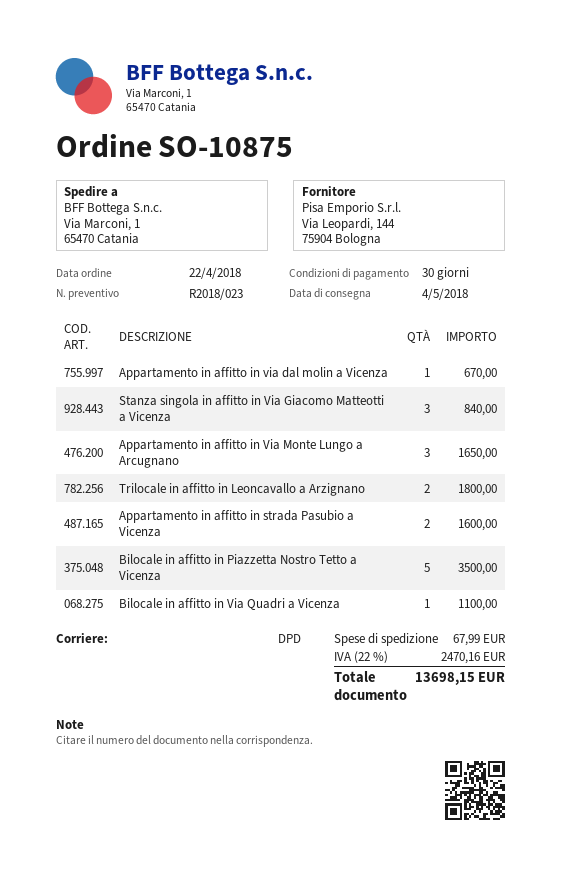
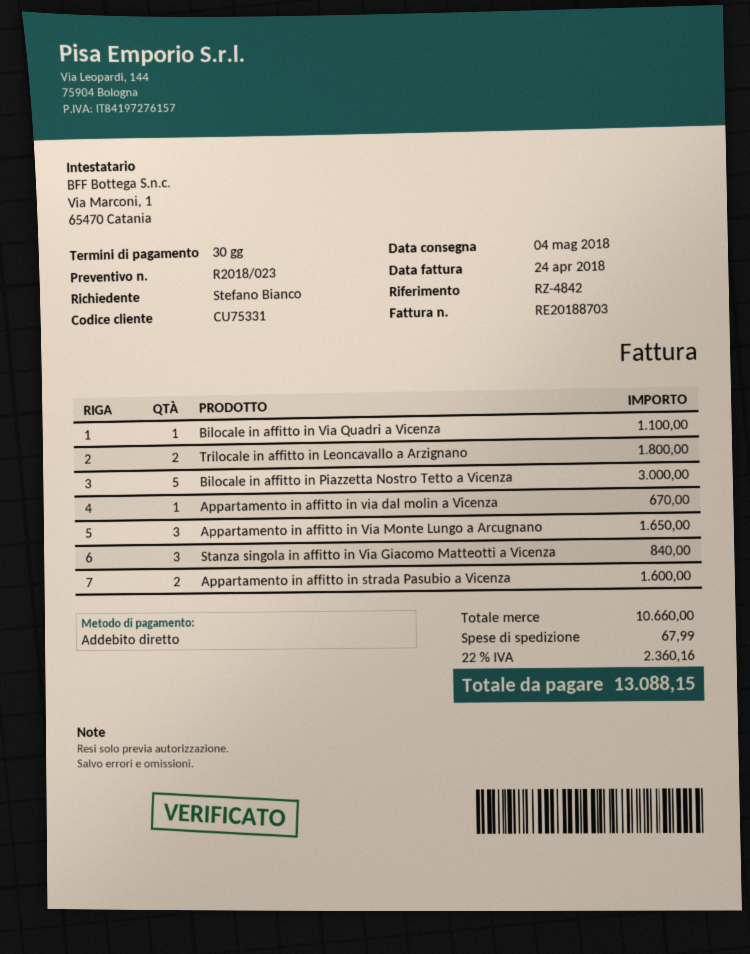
Bilocale in affitto in Piazzetta Nostro Tetto a Vicenza: 5 for 3500.00 -> 5 for 3000.00
tax: 22% = 2470.16 -> 22% = 2360.16
total: 13698.15 -> 13088.15

